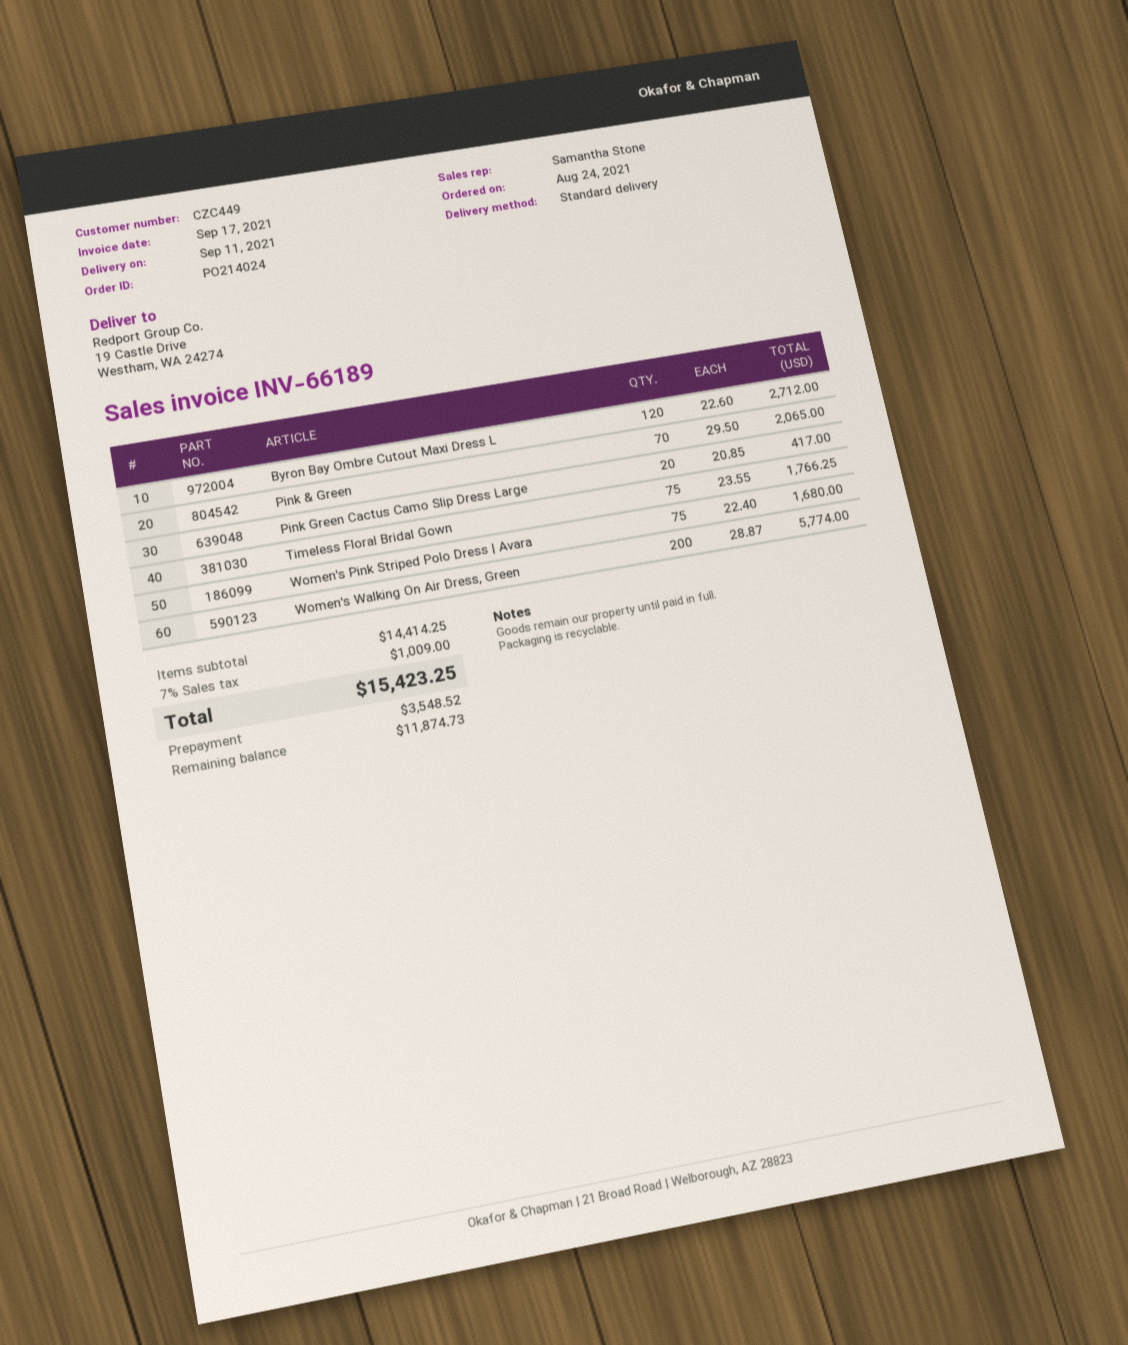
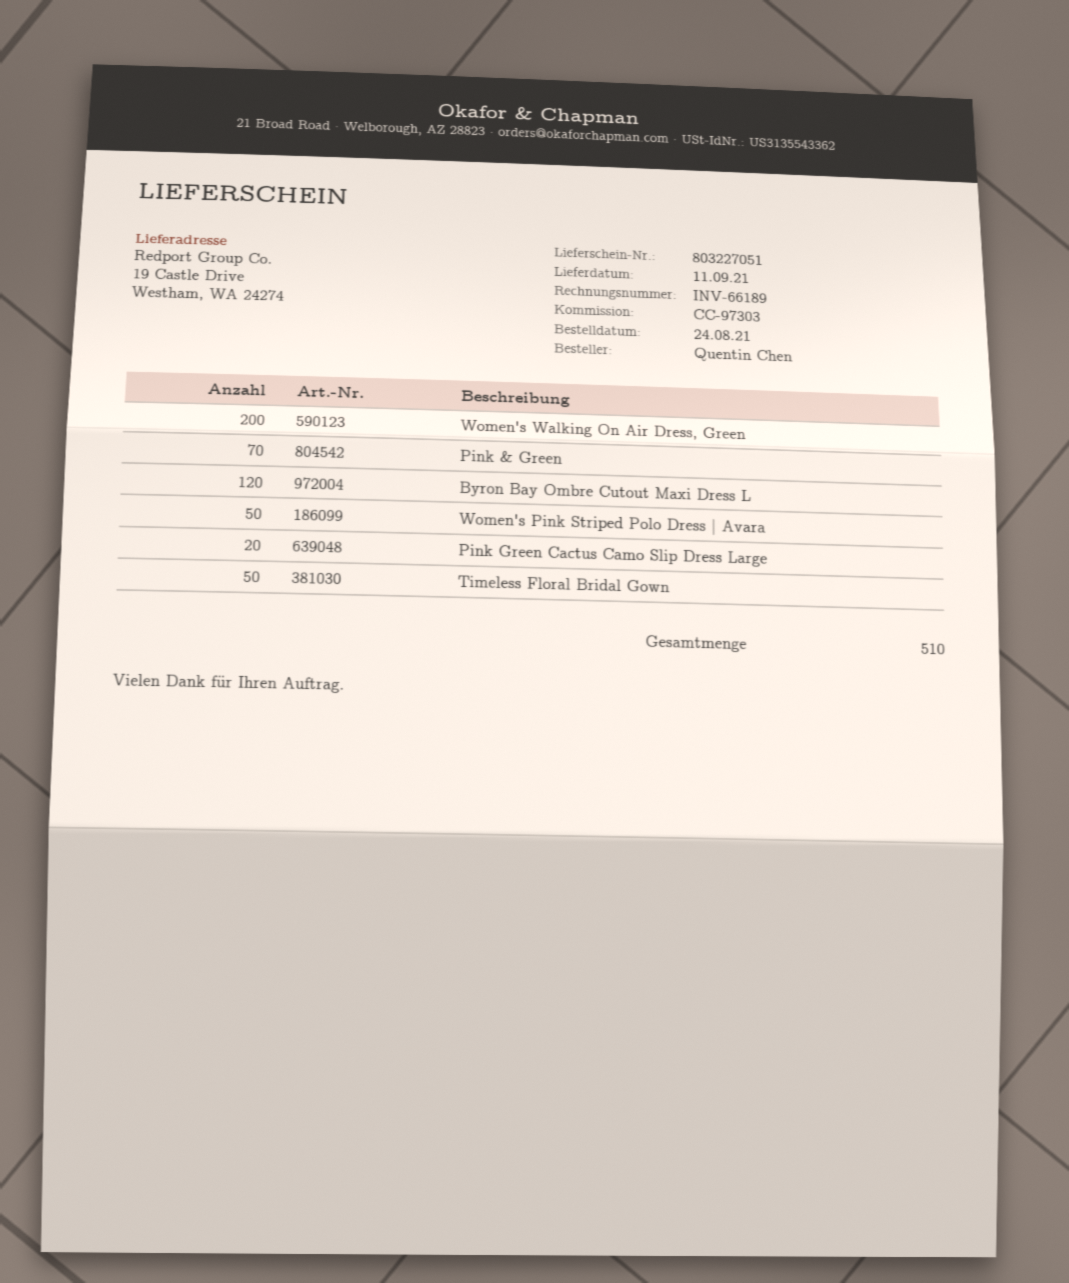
Timeless Floral Bridal Gown: 75 -> 50
Women's Pink Striped Polo Dress | Avara: 75 -> 50

